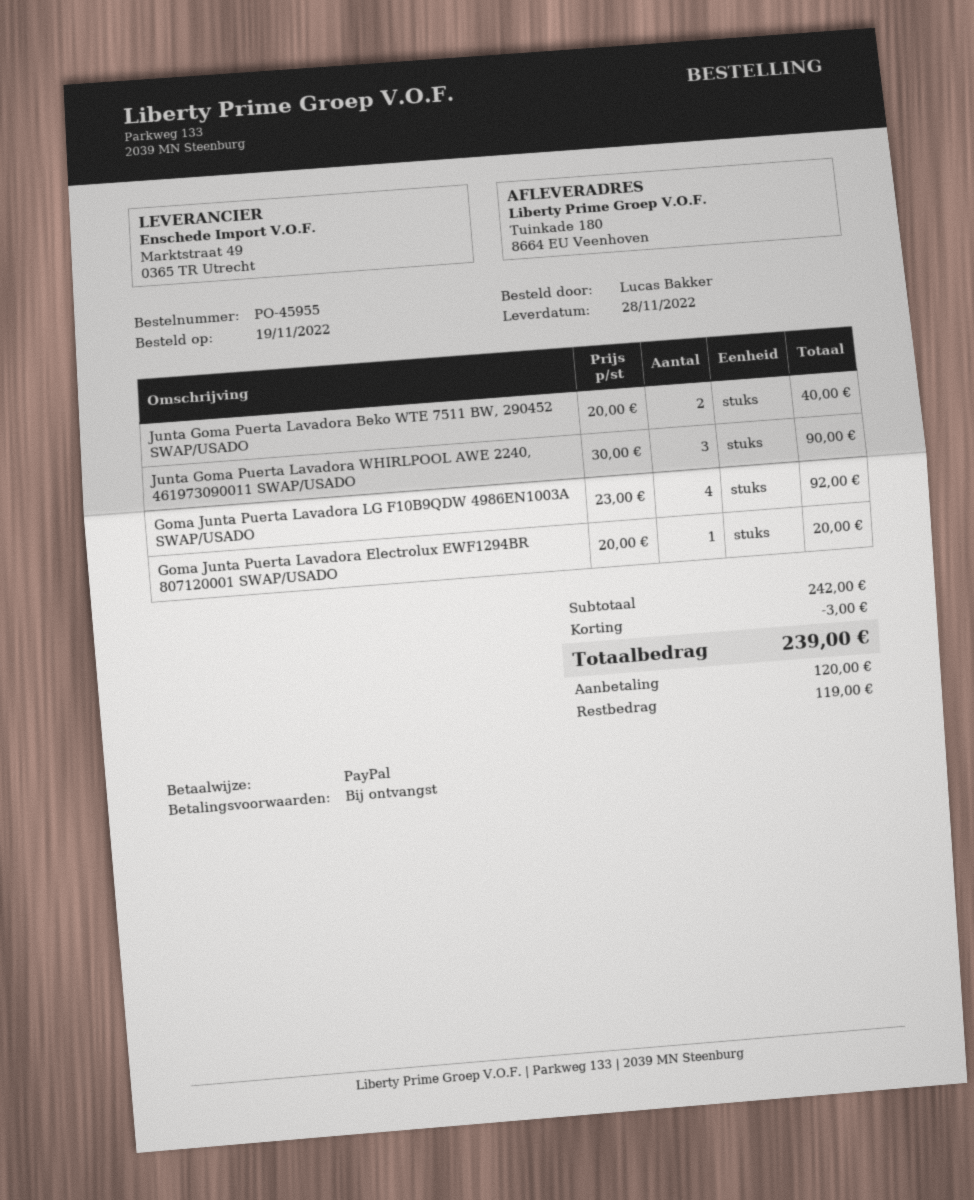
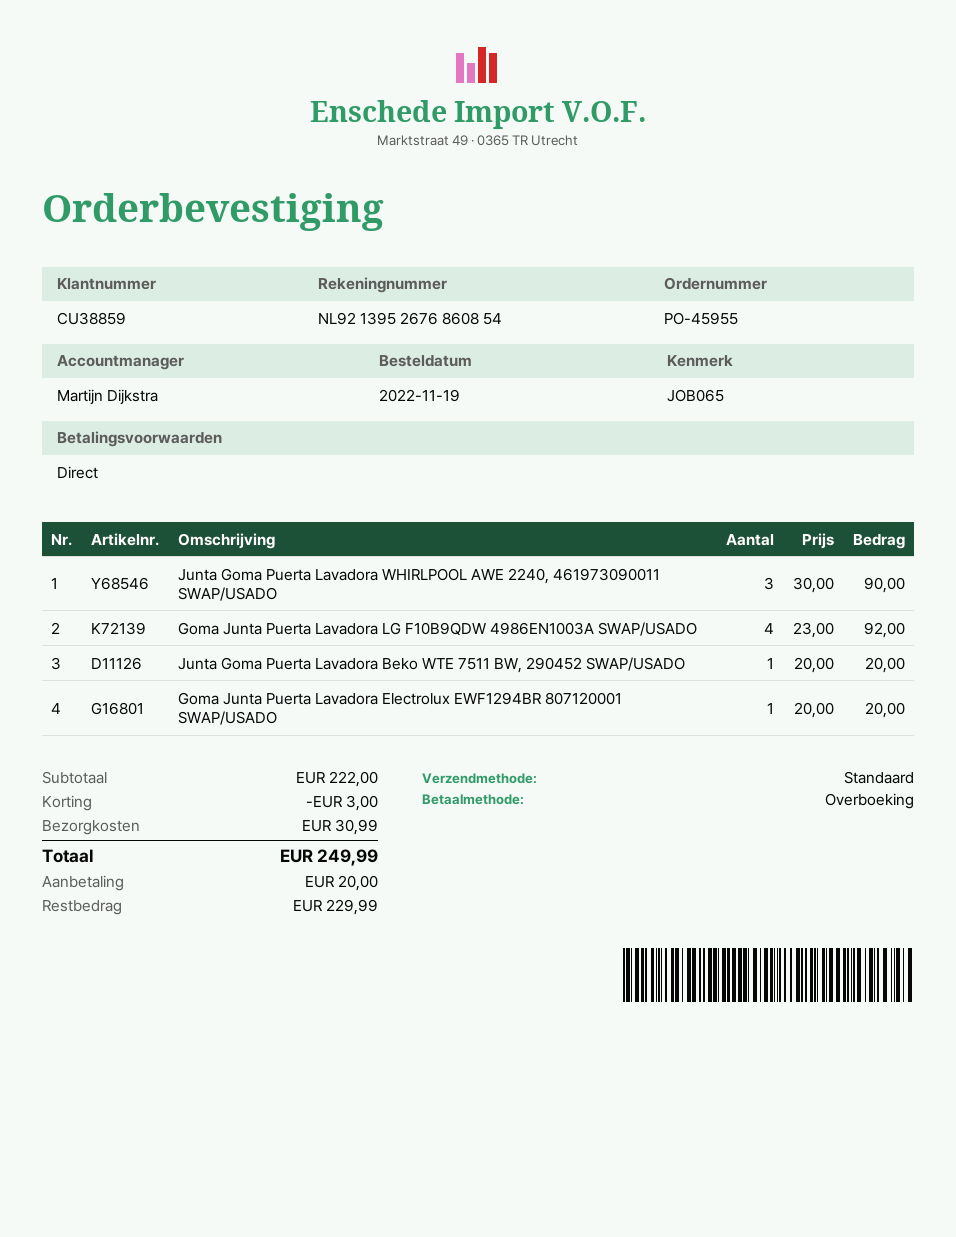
payment method: PayPal -> bank transfer
Junta Goma Puerta Lavadora Beko WTE 7511 BW, 290452 SWAP/USADO: 2 x 20.00 = 40.00 -> 1 x 20.00 = 20.00
subtotal: 242.00 -> 222.00
shipping: none -> 30.99
total: 239.00 -> 249.99
deposit: 120.00 -> 20.00
balance: 119.00 -> 229.99

